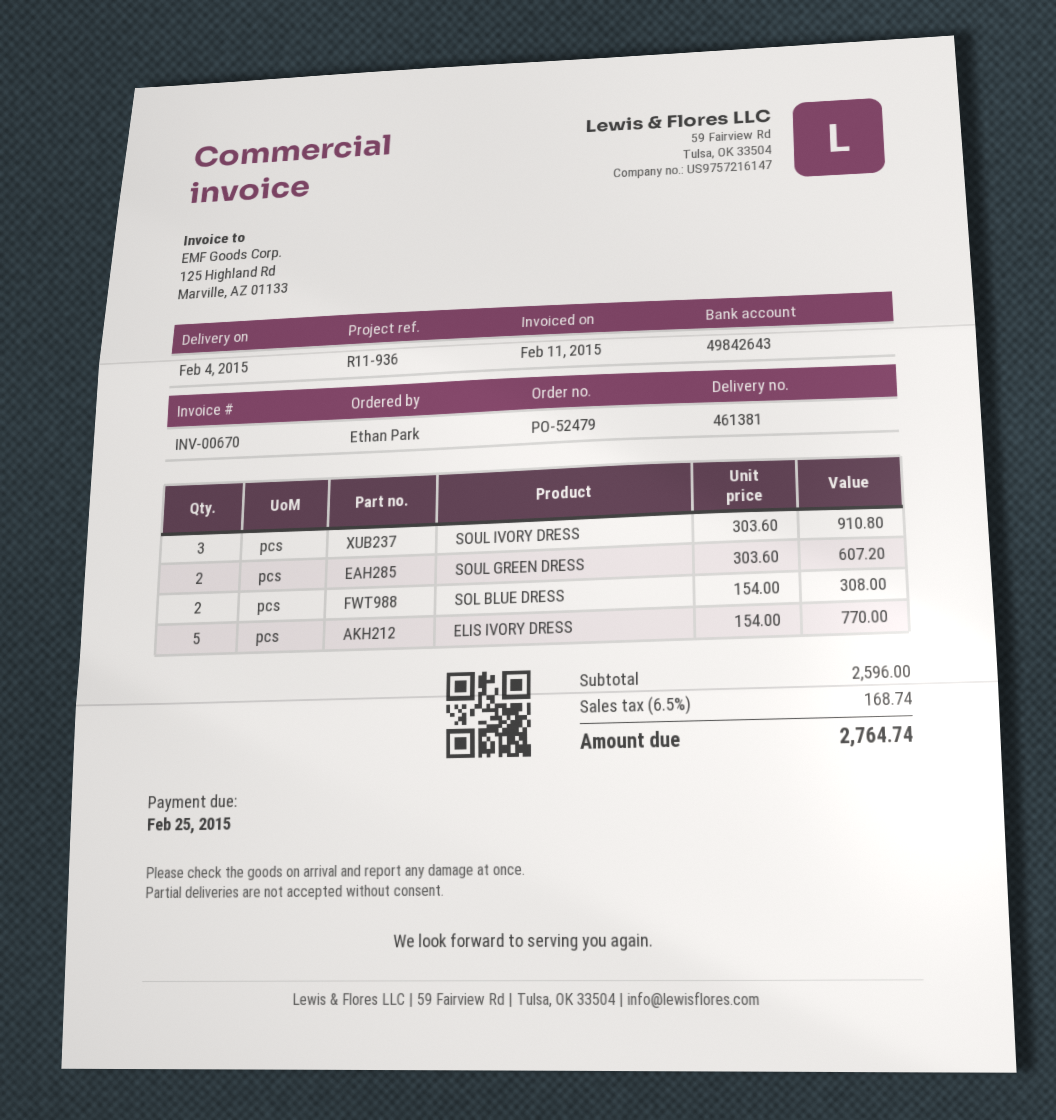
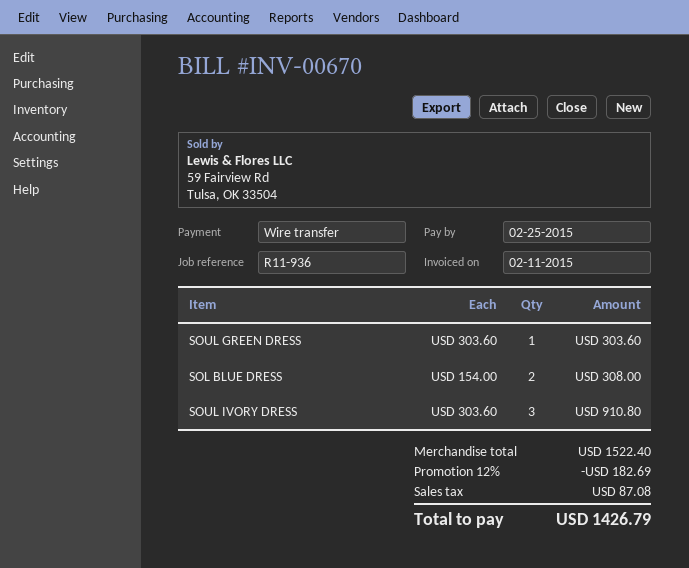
SOUL GREEN DRESS: 2 x 303.60 = 607.20 -> 1 x 303.60 = 303.60
ELIS IVORY DRESS: 5 x 154.00 = 770.00 -> none
subtotal: 2596.00 -> 1522.40
discount: none -> 12% = 182.69
tax: 168.74 -> 87.08
total: 2764.74 -> 1426.79

